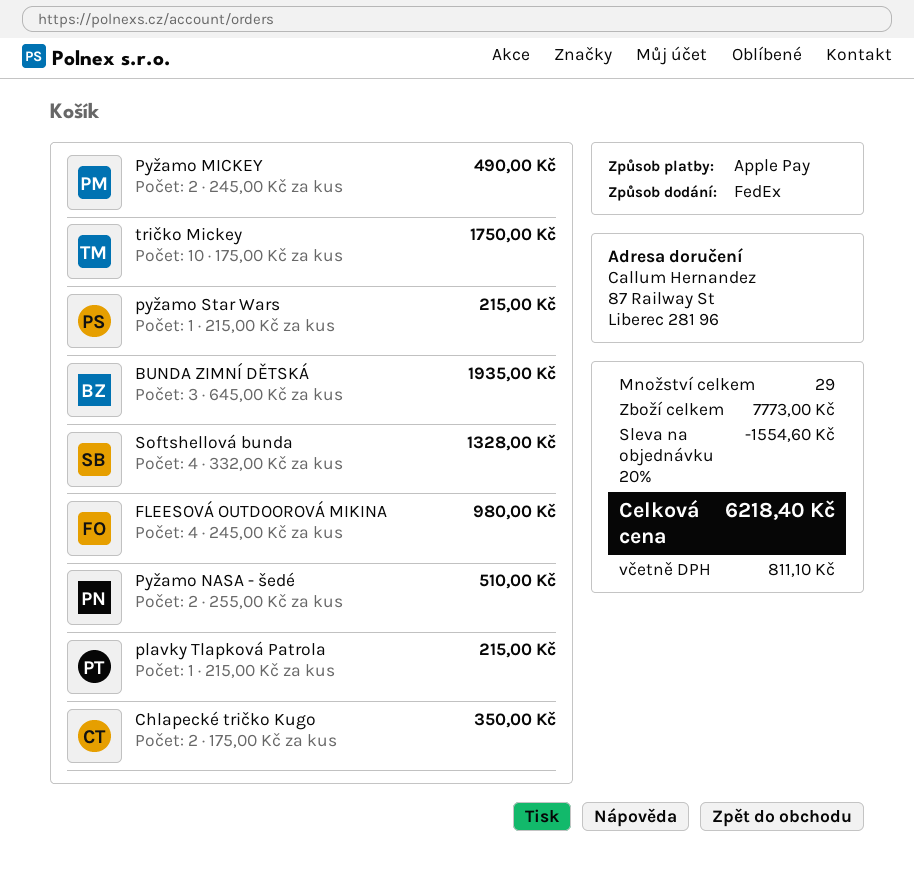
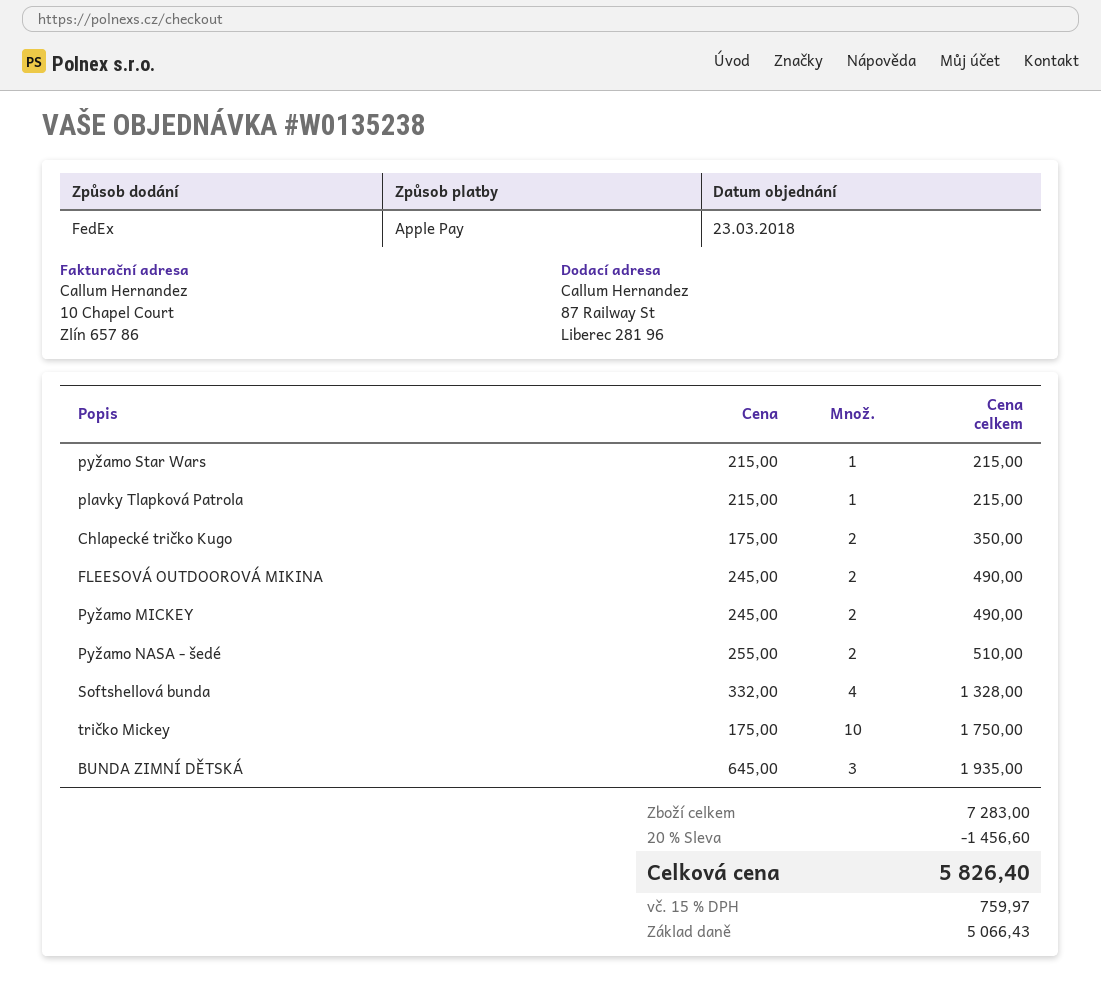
FLEESOVÁ OUTDOOROVÁ MIKINA: 4 x 245.00 = 980.00 -> 2 x 245.00 = 490.00
subtotal: 7773.00 -> 7283.00
discount: 20% = 1554.60 -> 20% = 1456.60
tax: 811.10 -> 759.97
total: 6218.40 -> 5826.40

